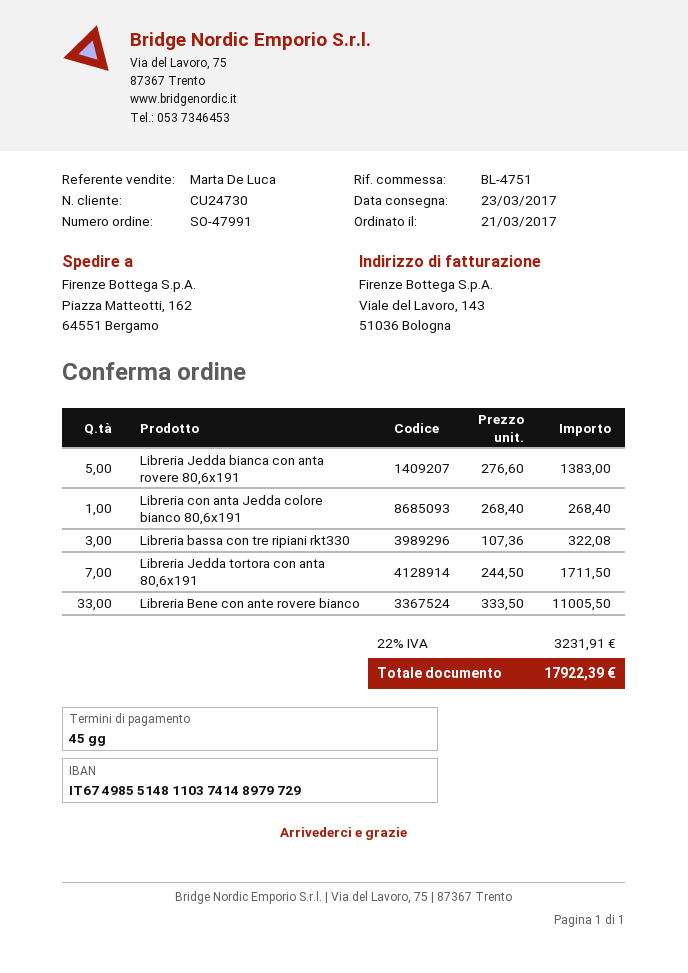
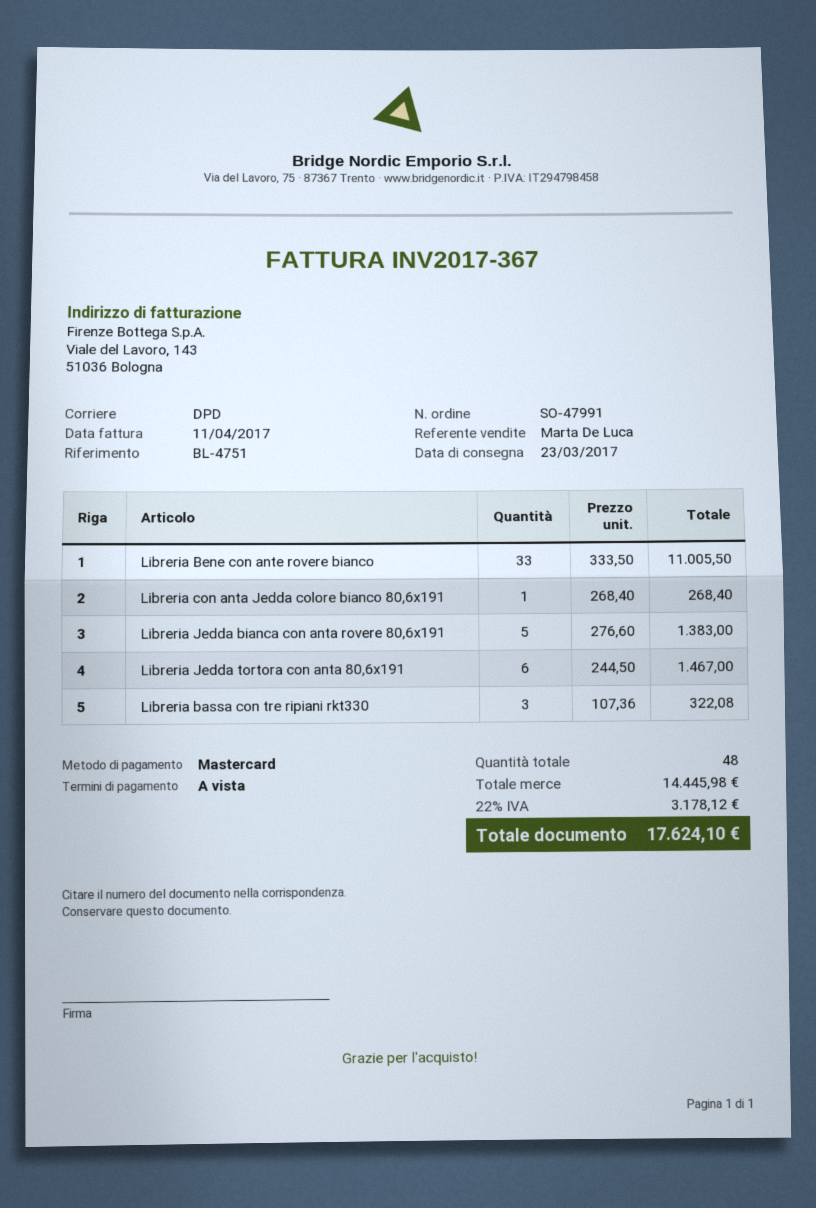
payment terms: 45 days -> on receipt
Libreria Jedda tortora con anta 80,6x191: 7 x 244.50 = 1711.50 -> 6 x 244.50 = 1467.00
tax: 22% = 3231.91 -> 22% = 3178.12
total: 17922.39 -> 17624.10

